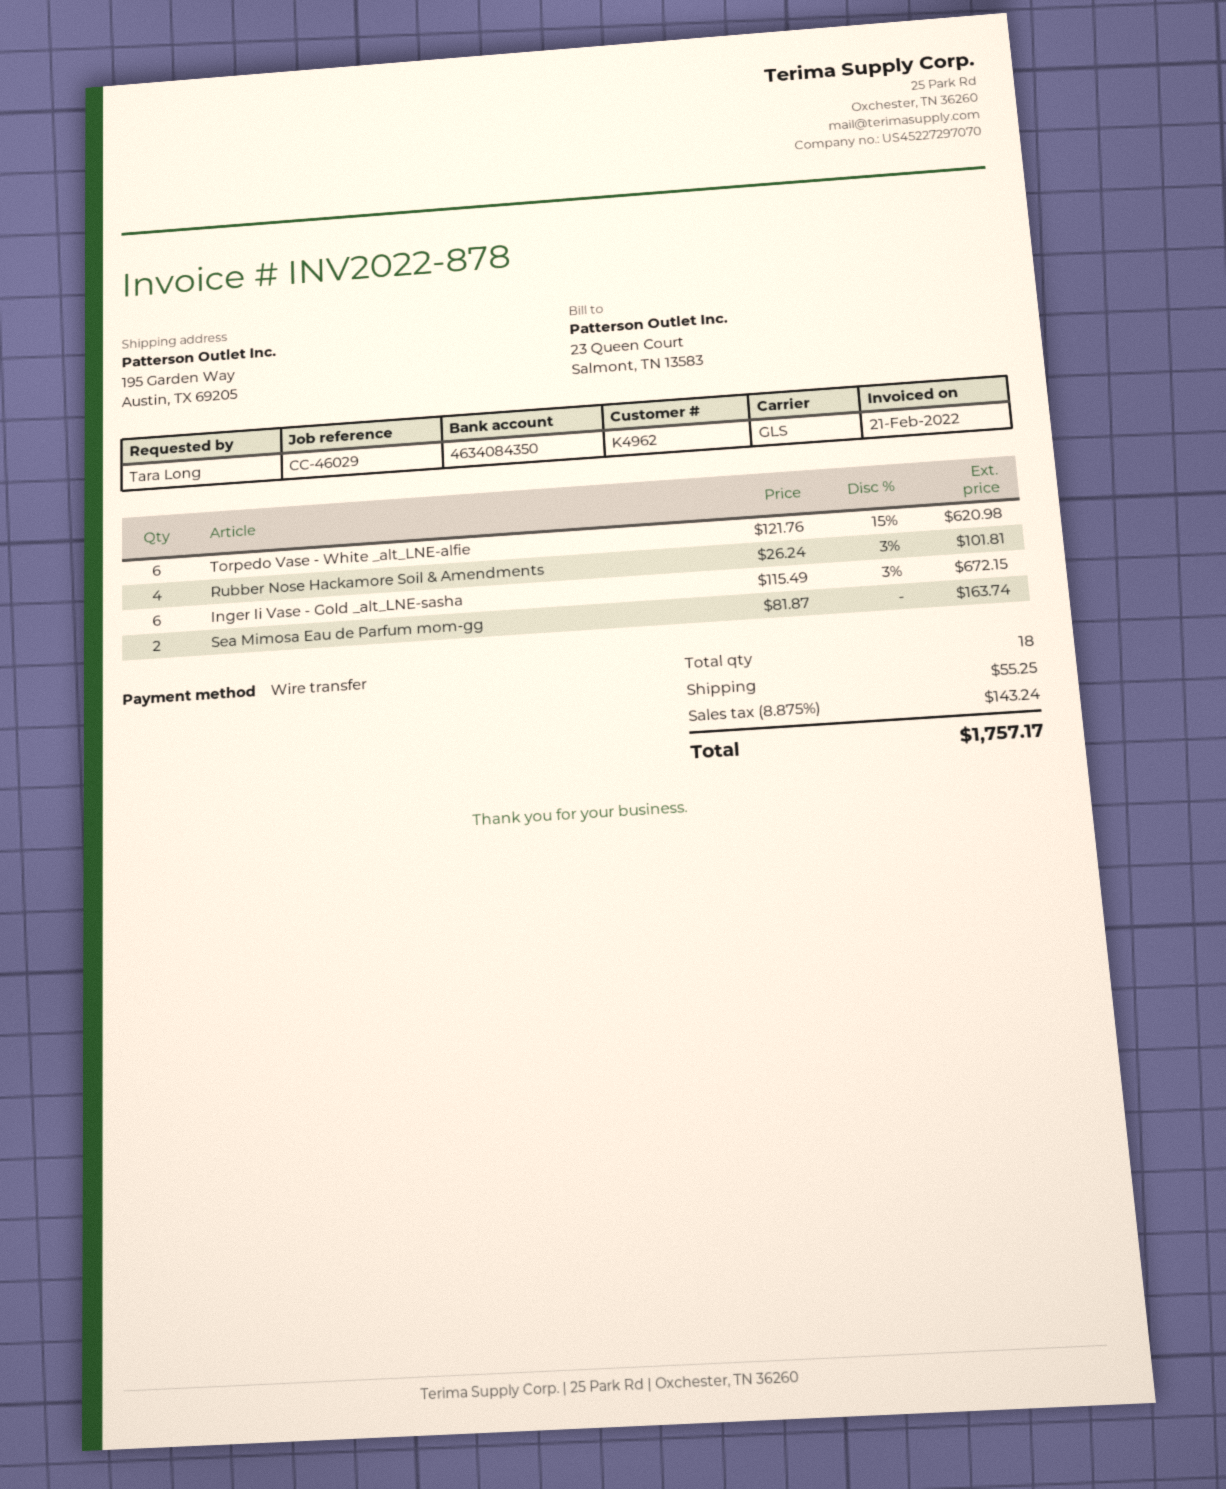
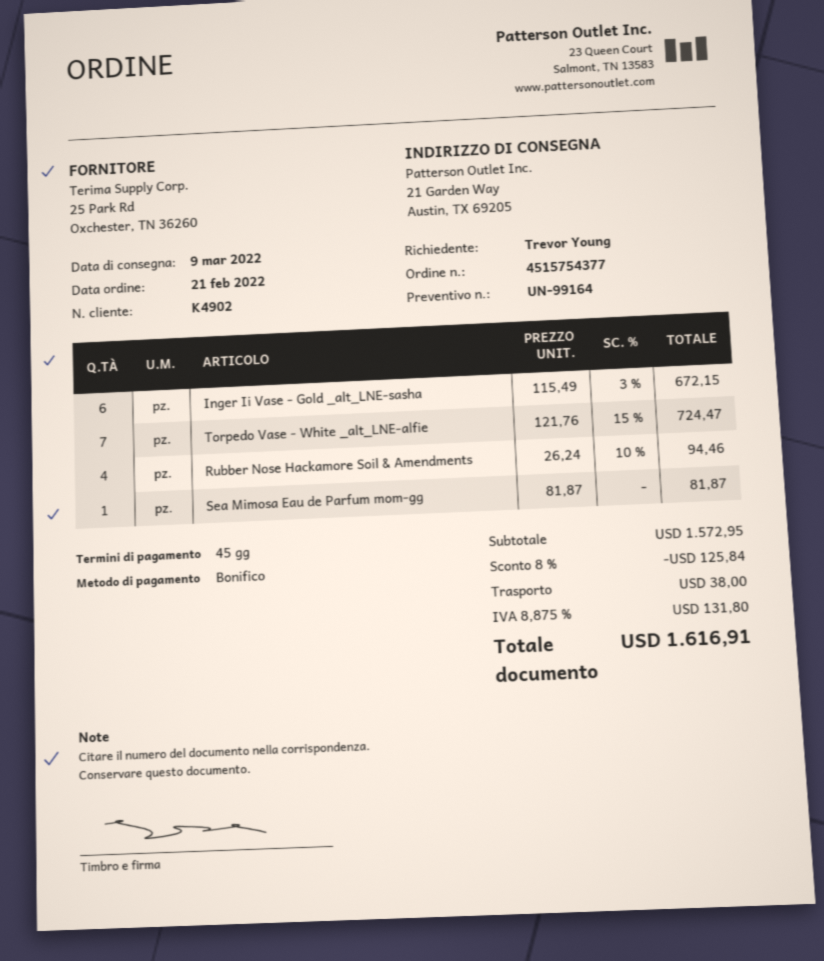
customer number: K4962 -> K4902
ordered by: Tara Long -> Trevor Young
ship to: 195 Garden Way, Austin, TX 69205 -> 21 Garden Way, Austin, TX 69205
Torpedo Vase - White _alt_LNE-alfie: 6 x 121.76 - 15% = 620.98 -> 7 x 121.76 - 15% = 724.47
Rubber Nose Hackamore Soil & Amendments: 4 x 26.24 - 3% = 101.81 -> 4 x 26.24 - 10% = 94.46
Sea Mimosa Eau de Parfum mom-gg: 2 x 81.87 = 163.74 -> 1 x 81.87 = 81.87
discount: none -> 8% = 125.84
shipping: 55.25 -> 38.00
tax: 8.875% = 143.24 -> 8.875% = 131.80
total: 1757.17 -> 1616.91

